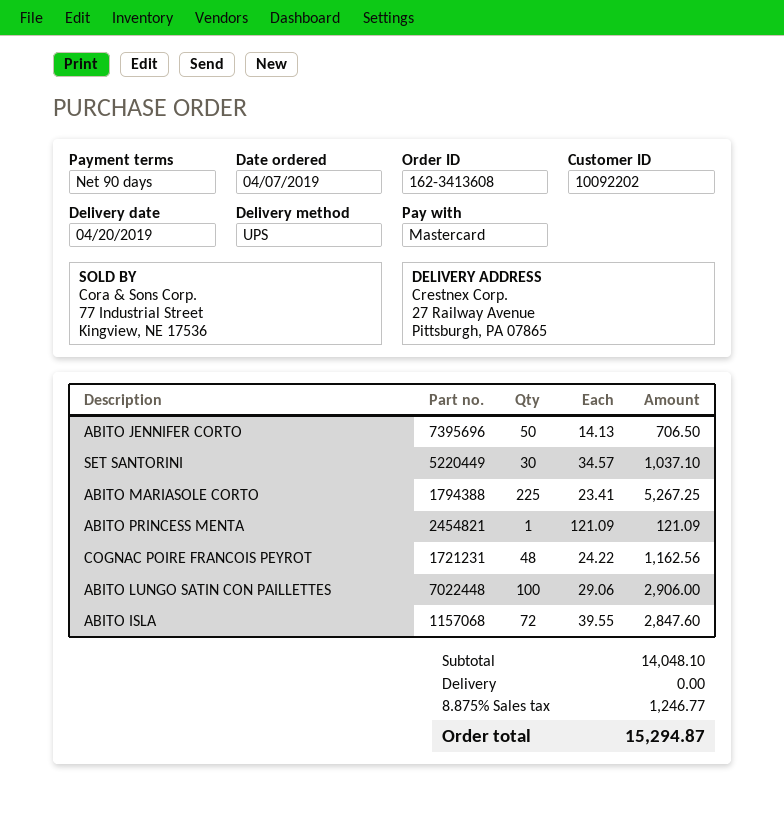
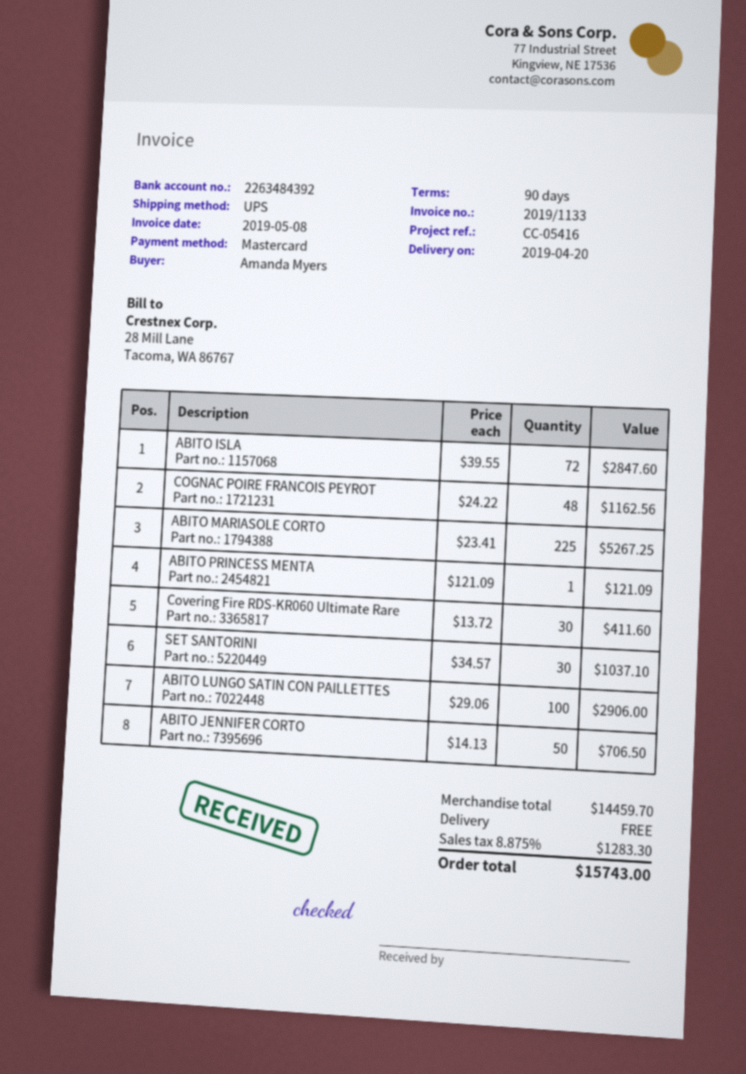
Covering Fire RDS-KR060 Ultimate Rare: none -> 30 x 13.72 = 411.60
subtotal: 14048.10 -> 14459.70
tax: 8.875% = 1246.77 -> 8.875% = 1283.30
total: 15294.87 -> 15743.00

